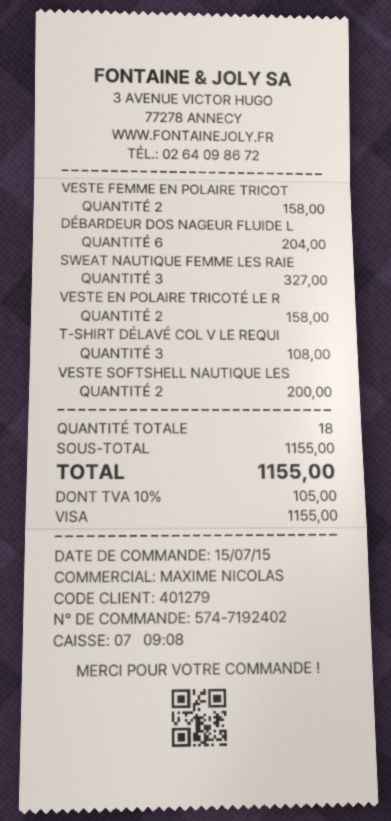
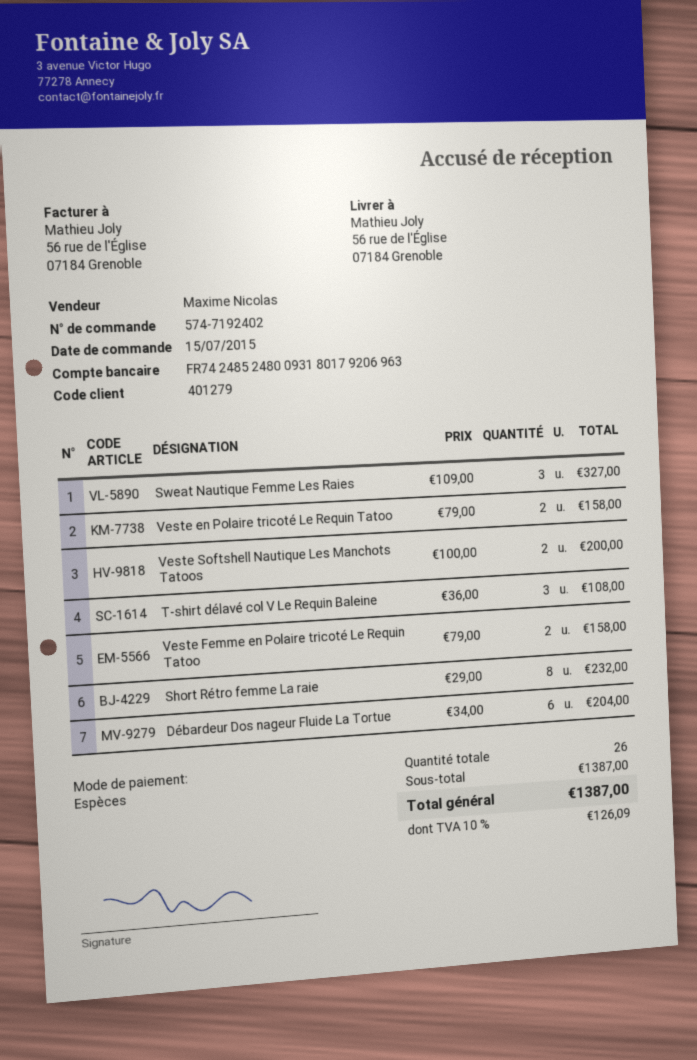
payment method: Visa -> cash
Short Rétro femme La raie: none -> 8 for 232.00
total quantity: 18 -> 26
subtotal: 1155.00 -> 1387.00
tax: 10% = 105.00 -> 10% = 126.09
total: 1155.00 -> 1387.00

